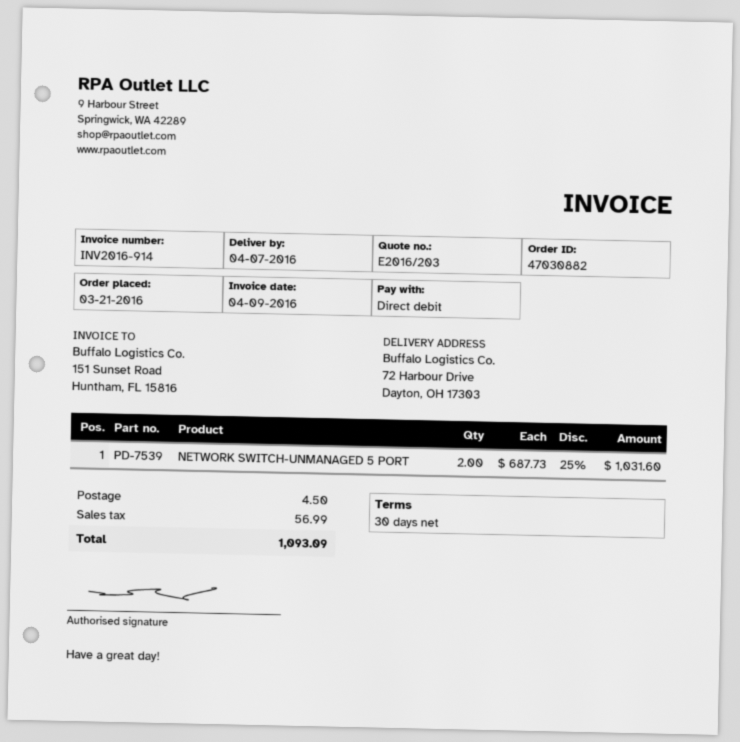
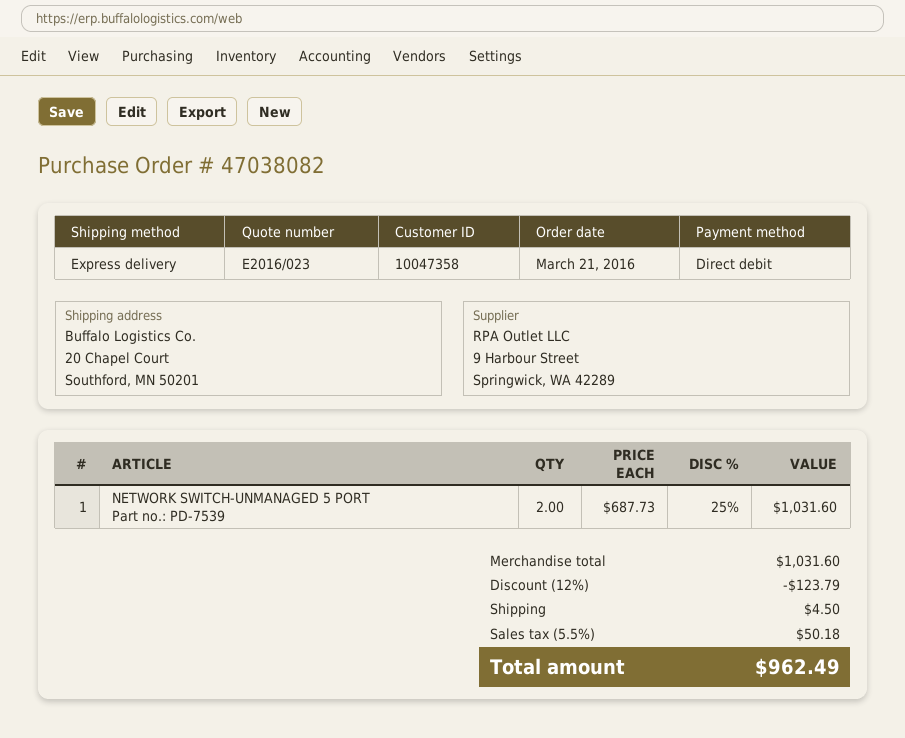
quote number: E2016/203 -> E2016/023
order number: 47030882 -> 47038082
ship to: 72 Harbour Drive, Dayton, OH 17303 -> 20 Chapel Court, Southford, MN 50201
discount: none -> 12% = 123.79
tax: 56.99 -> 50.18
total: 1093.09 -> 962.49

